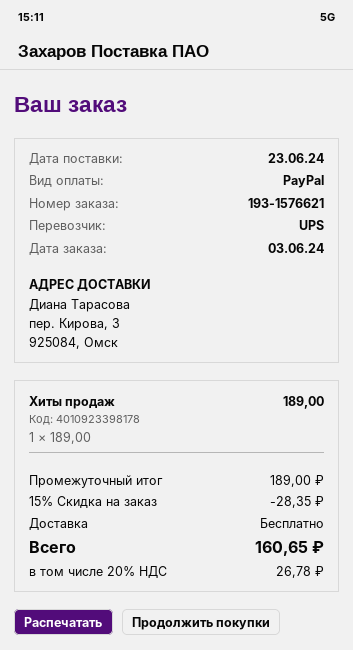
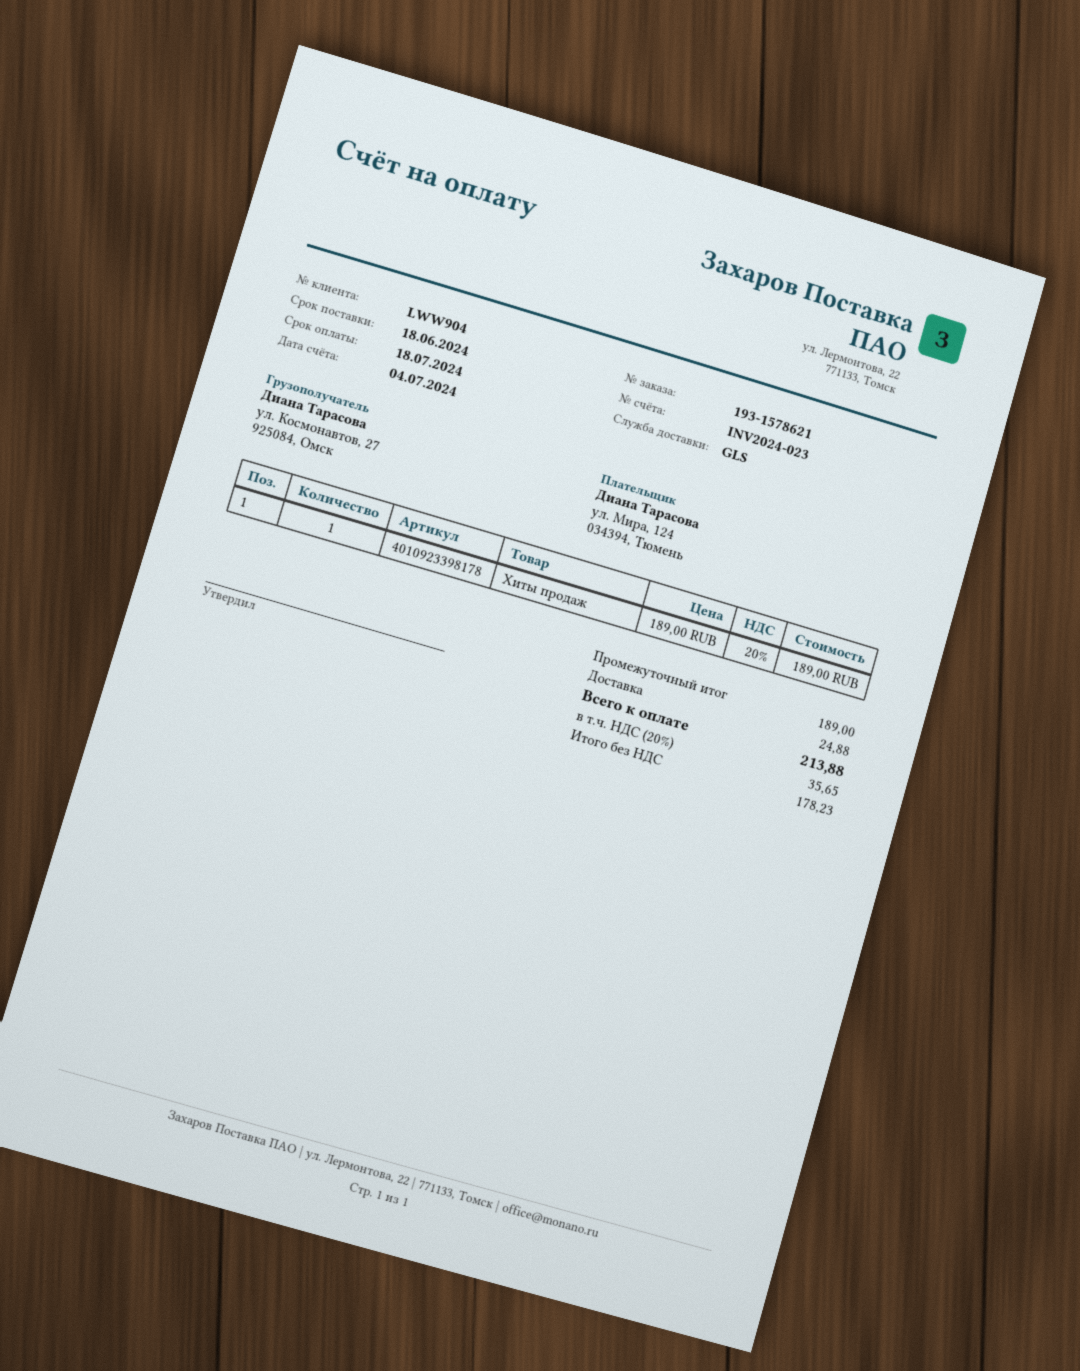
order number: 193-1576621 -> 193-1578621
delivery date: 2024-06-23 -> 2024-06-18
shipping method: UPS -> GLS
ship to: пер. Кирова, 3, 925084, Омск -> ул. Космонавтов, 27, 925084, Омск
discount: 15% = 28.35 -> none
shipping: 0.00 -> 24.88
tax: 20% = 26.78 -> 20% = 35.65
total: 160.65 -> 213.88

